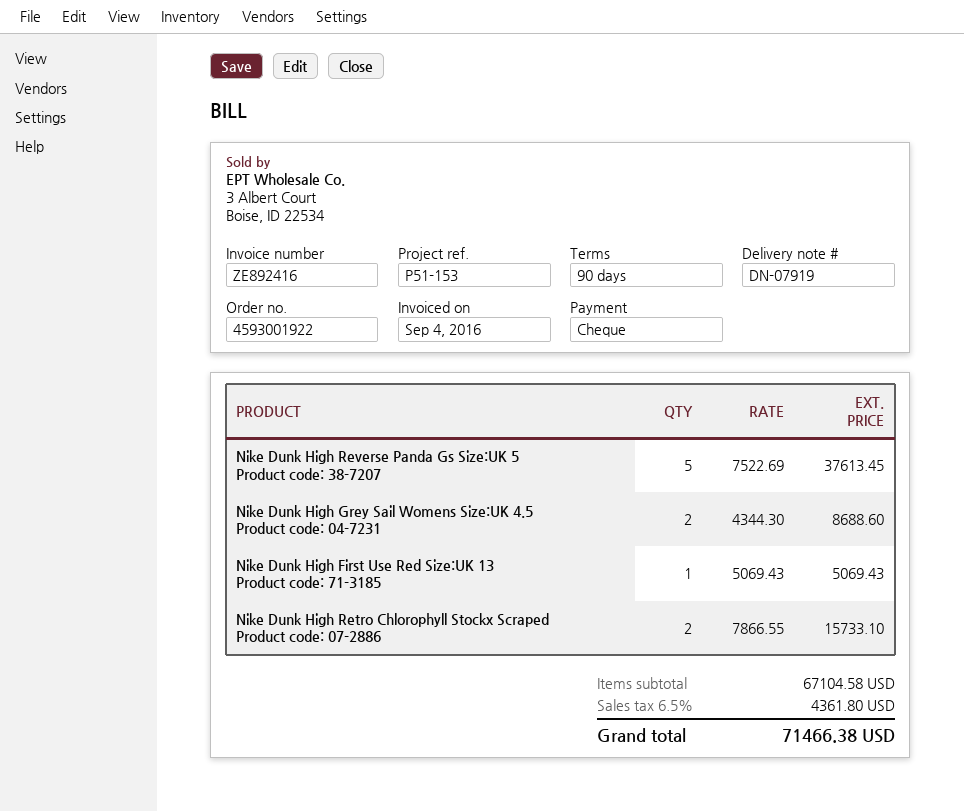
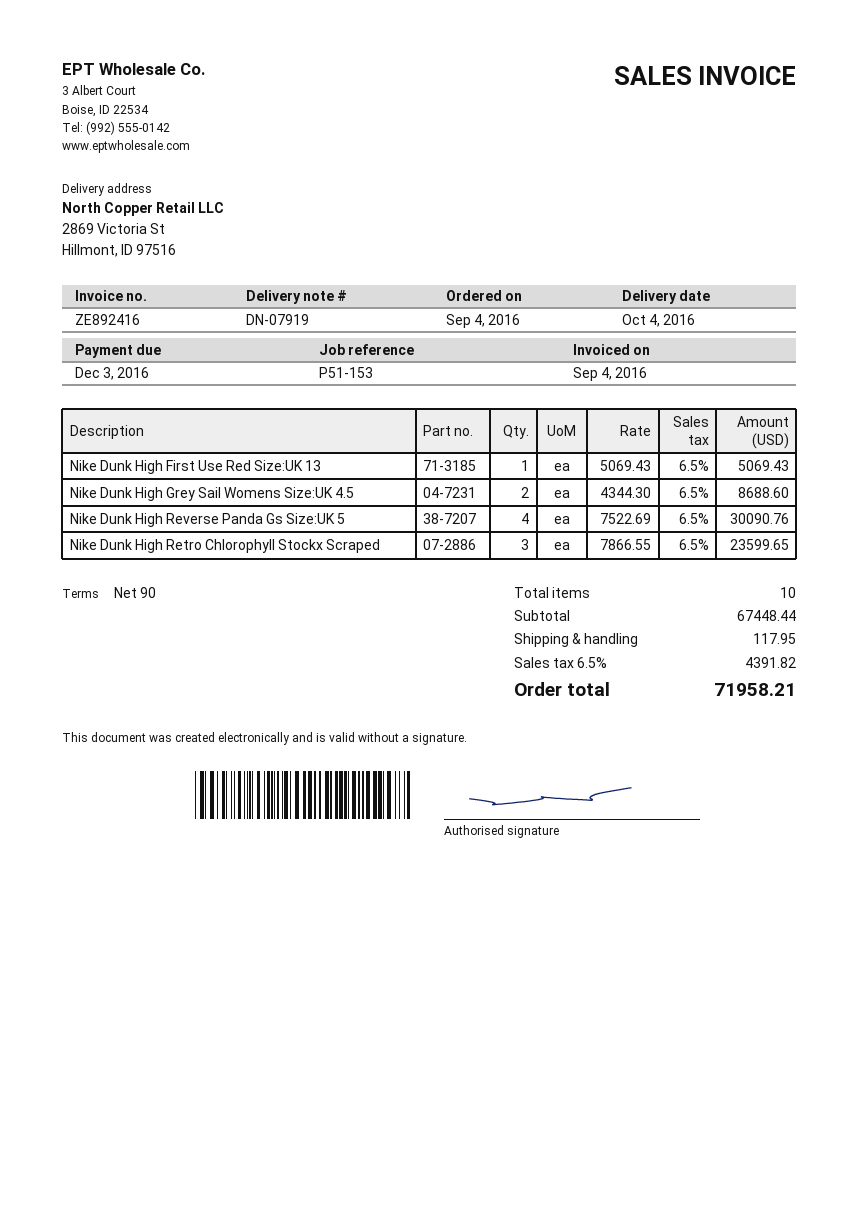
Nike Dunk High Reverse Panda Gs Size:UK 5: 5 x 7522.69 = 37613.45 -> 4 x 7522.69 = 30090.76
Nike Dunk High Retro Chlorophyll Stockx Scraped: 2 x 7866.55 = 15733.10 -> 3 x 7866.55 = 23599.65
subtotal: 67104.58 -> 67448.44
shipping: none -> 117.95
tax: 6.5% = 4361.80 -> 6.5% = 4391.82
total: 71466.38 -> 71958.21

